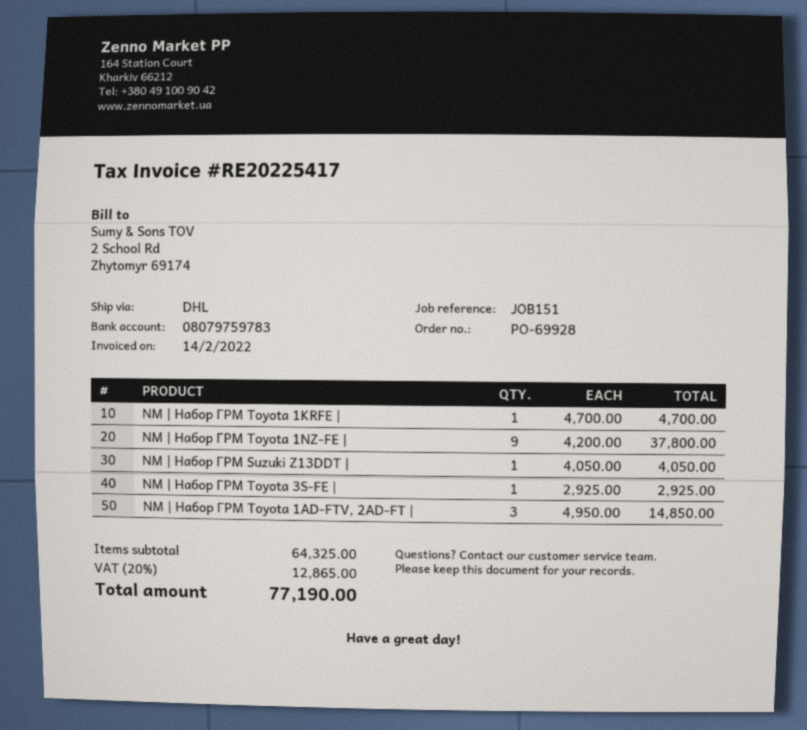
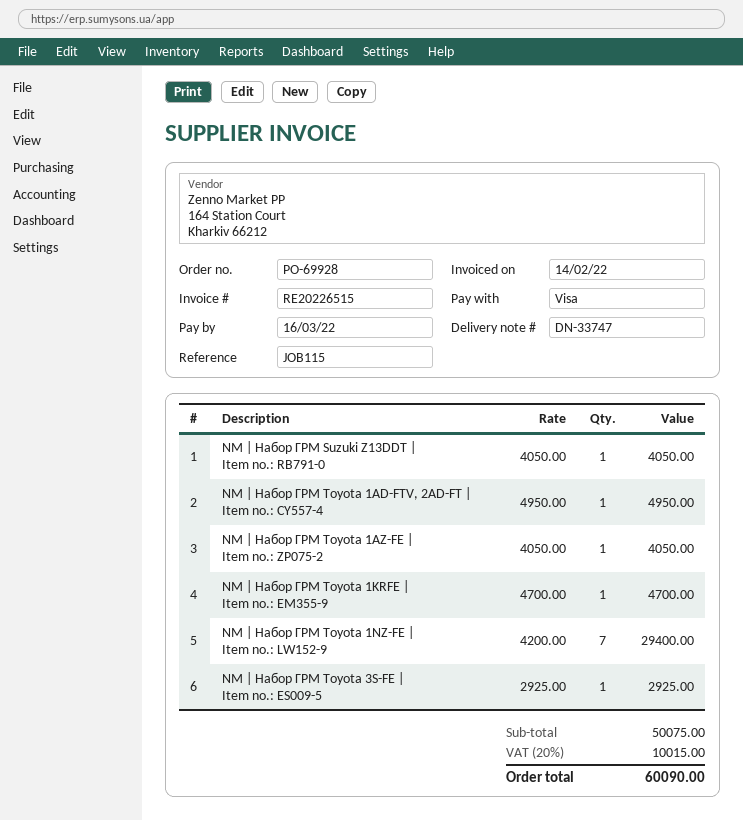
invoice number: RE20225417 -> RE20226515
reference: JOB151 -> JOB115
NM | Набор ГРМ Toyota 1NZ-FE |: 9 x 4200.00 = 37800.00 -> 7 x 4200.00 = 29400.00
NM | Набор ГРМ Toyota 1AD-FTV, 2AD-FT |: 3 x 4950.00 = 14850.00 -> 1 x 4950.00 = 4950.00
NM | Набор ГРМ Toyota 1AZ-FE |: none -> 1 x 4050.00 = 4050.00
subtotal: 64325.00 -> 50075.00
tax: 20% = 12865.00 -> 20% = 10015.00
total: 77190.00 -> 60090.00

